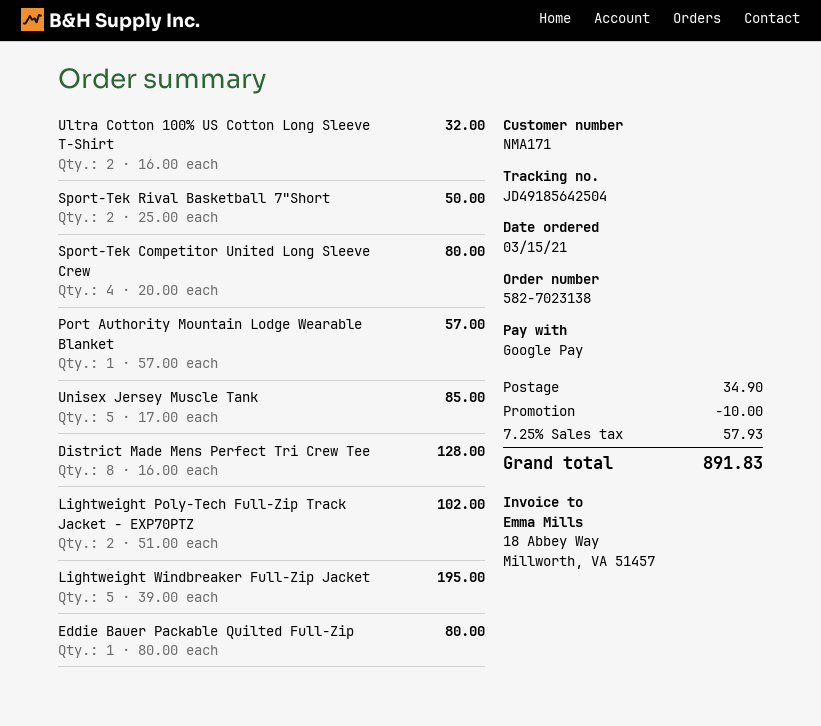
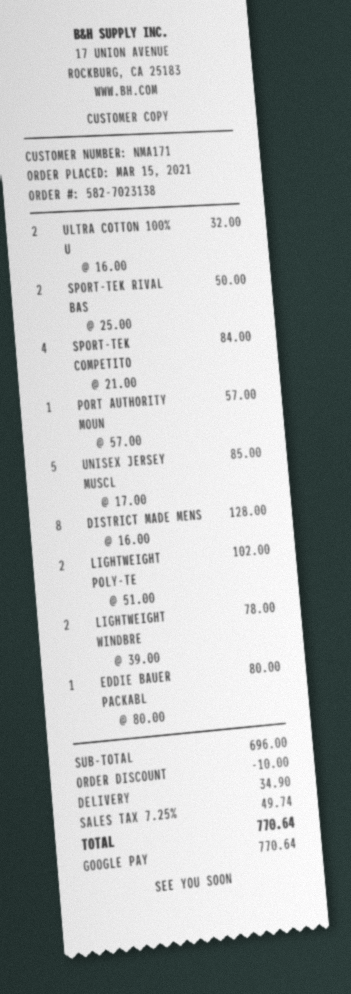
Sport-Tek Competitor United Long Sleeve Crew: 4 x 20.00 = 80.00 -> 4 x 21.00 = 84.00
Lightweight Windbreaker Full-Zip Jacket: 5 x 39.00 = 195.00 -> 2 x 39.00 = 78.00
tax: 7.25% = 57.93 -> 7.25% = 49.74
total: 891.83 -> 770.64

